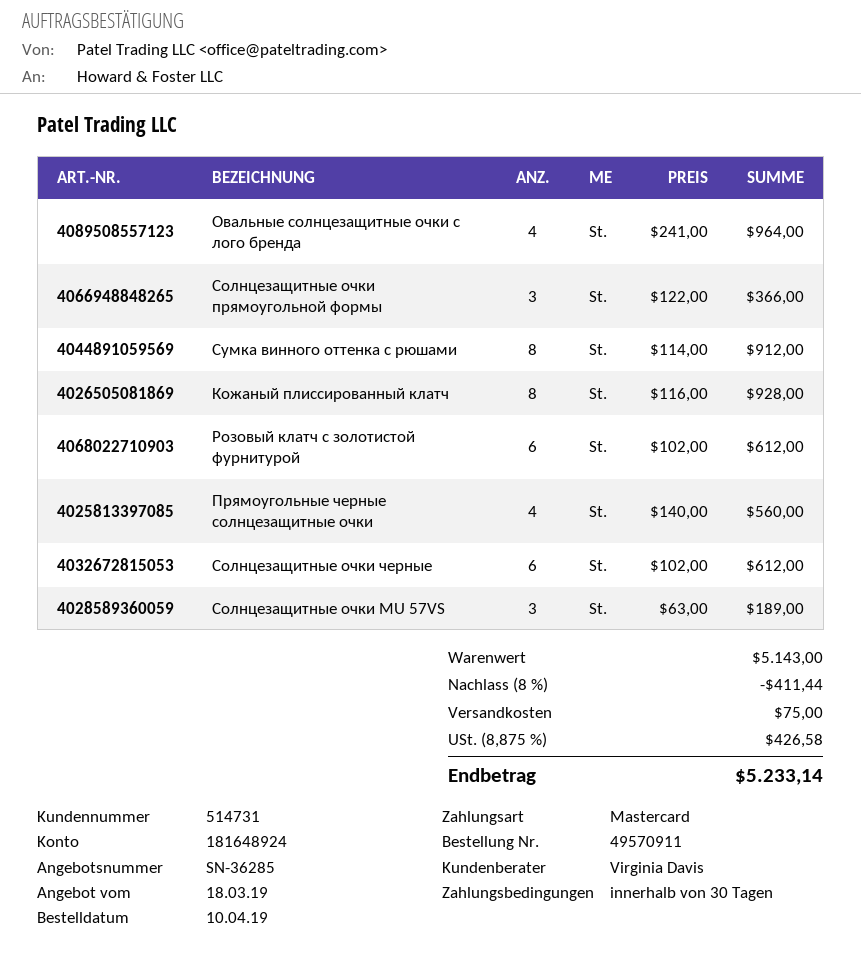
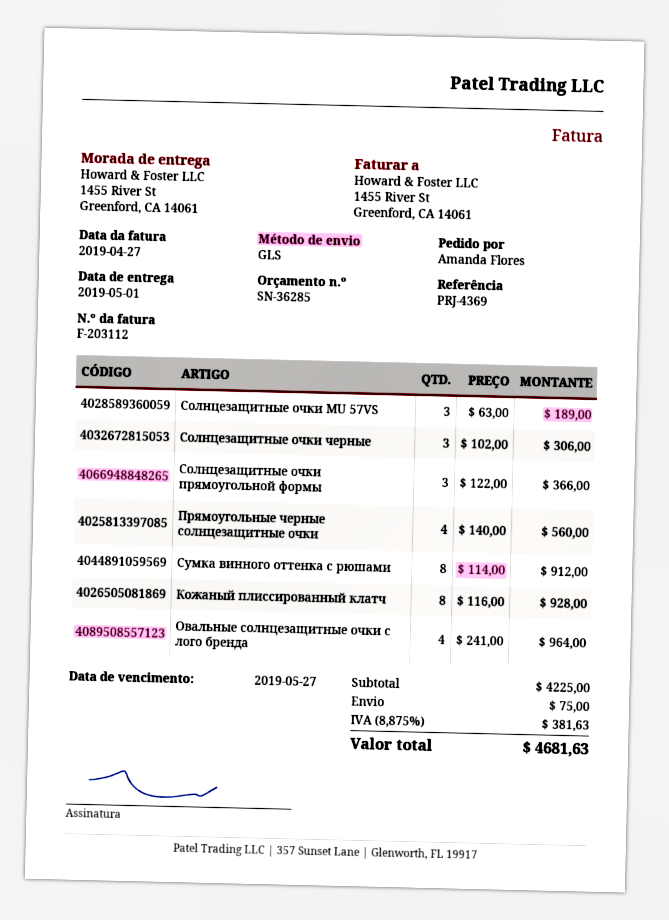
Розовый клатч с золотистой фурнитурой: 6 x 102.00 = 612.00 -> none
Солнцезащитные очки черные: 6 x 102.00 = 612.00 -> 3 x 102.00 = 306.00
subtotal: 5143.00 -> 4225.00
discount: 8% = 411.44 -> none
tax: 8.875% = 426.58 -> 8.875% = 381.63
total: 5233.14 -> 4681.63

